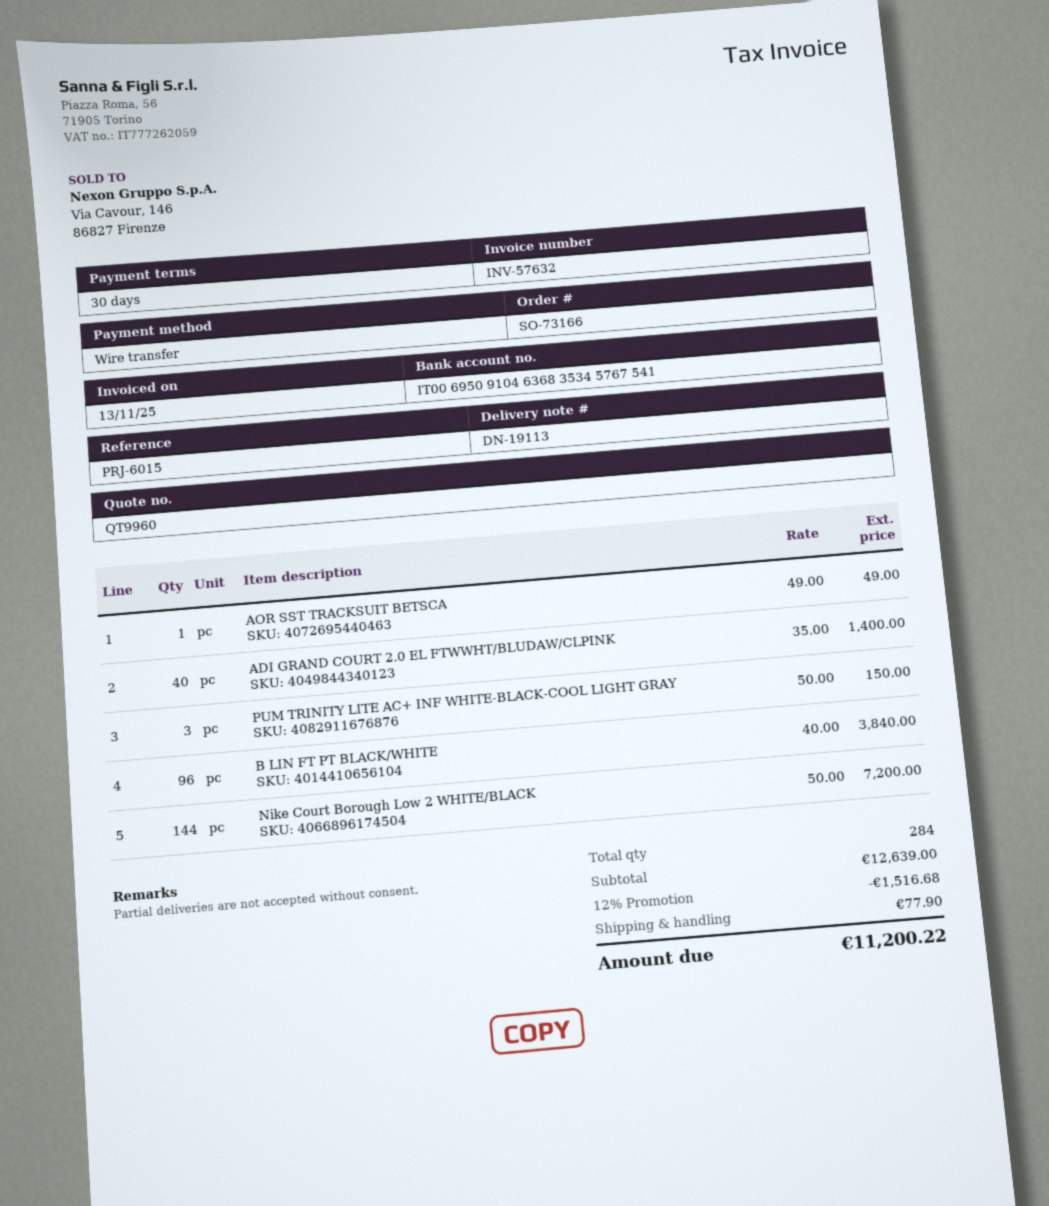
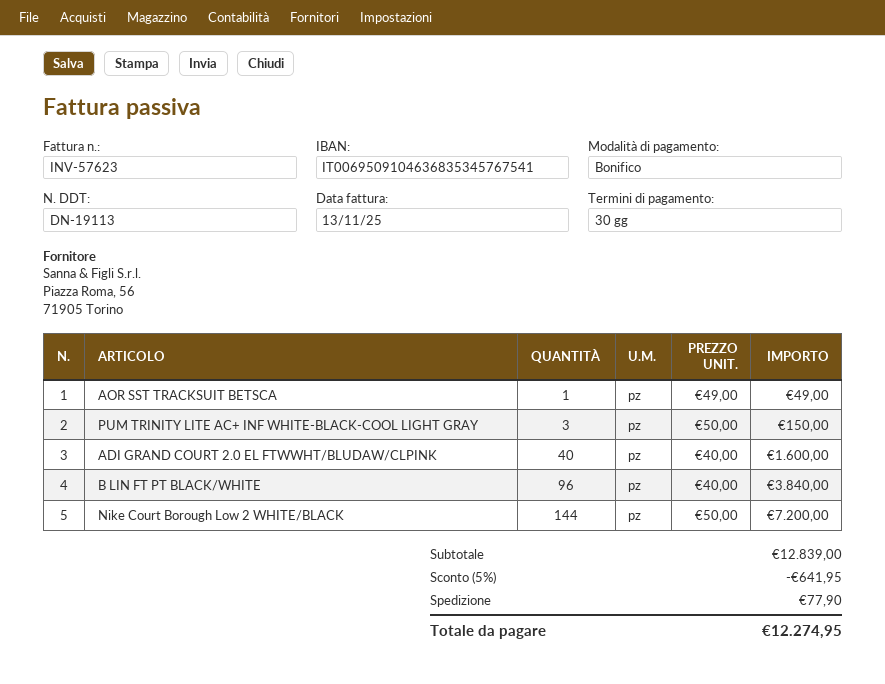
invoice number: INV-57632 -> INV-57623
ADI GRAND COURT 2.0 EL FTWWHT/BLUDAW/CLPINK: 40 x 35.00 = 1400.00 -> 40 x 40.00 = 1600.00
subtotal: 12639.00 -> 12839.00
discount: 12% = 1516.68 -> 5% = 641.95
total: 11200.22 -> 12274.95

